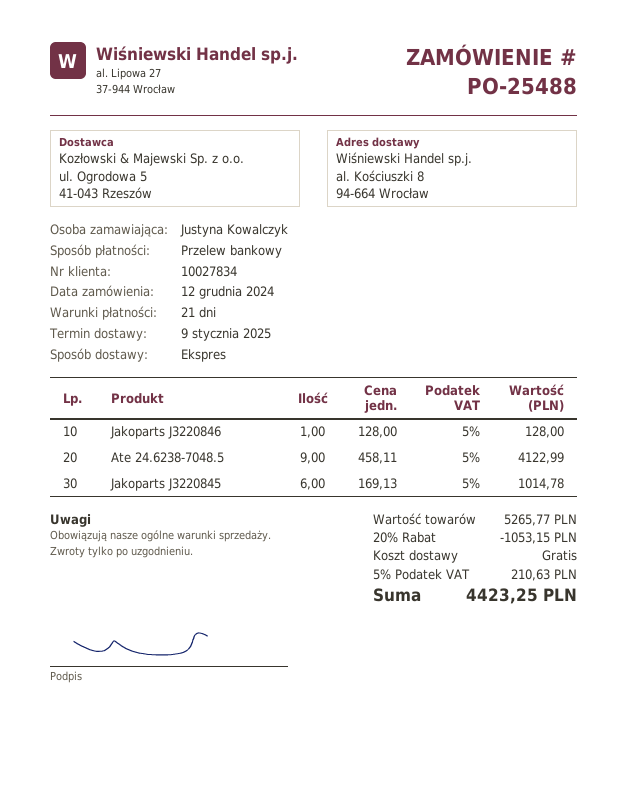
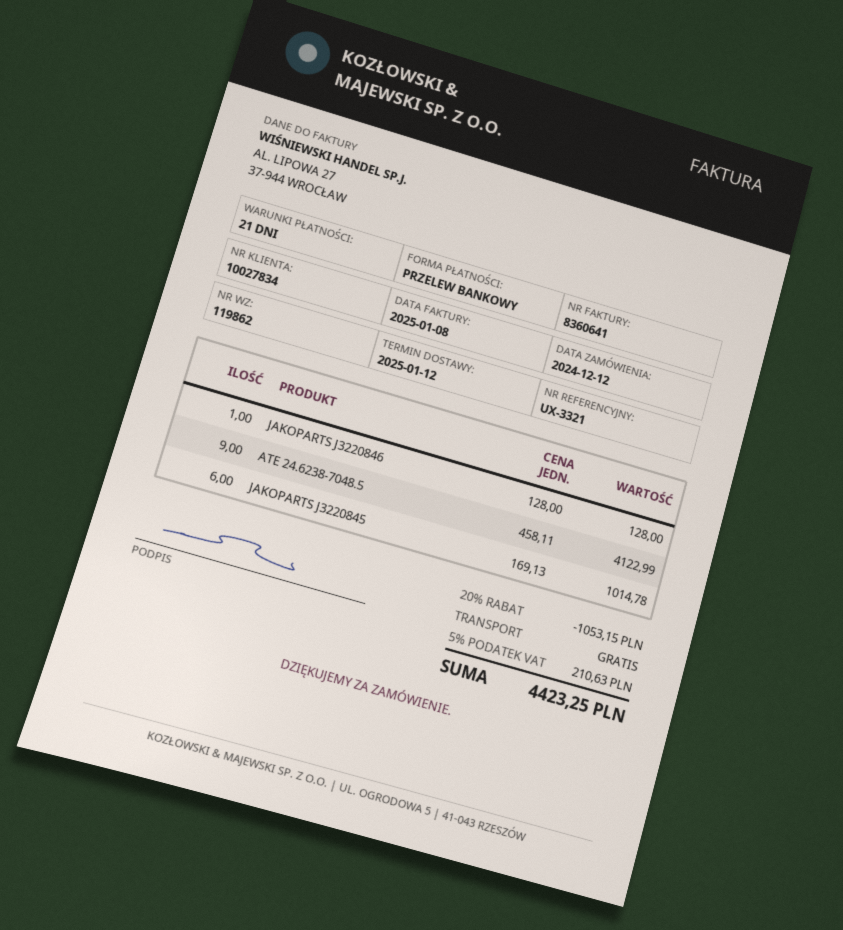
delivery date: 2025-01-09 -> 2025-01-12

